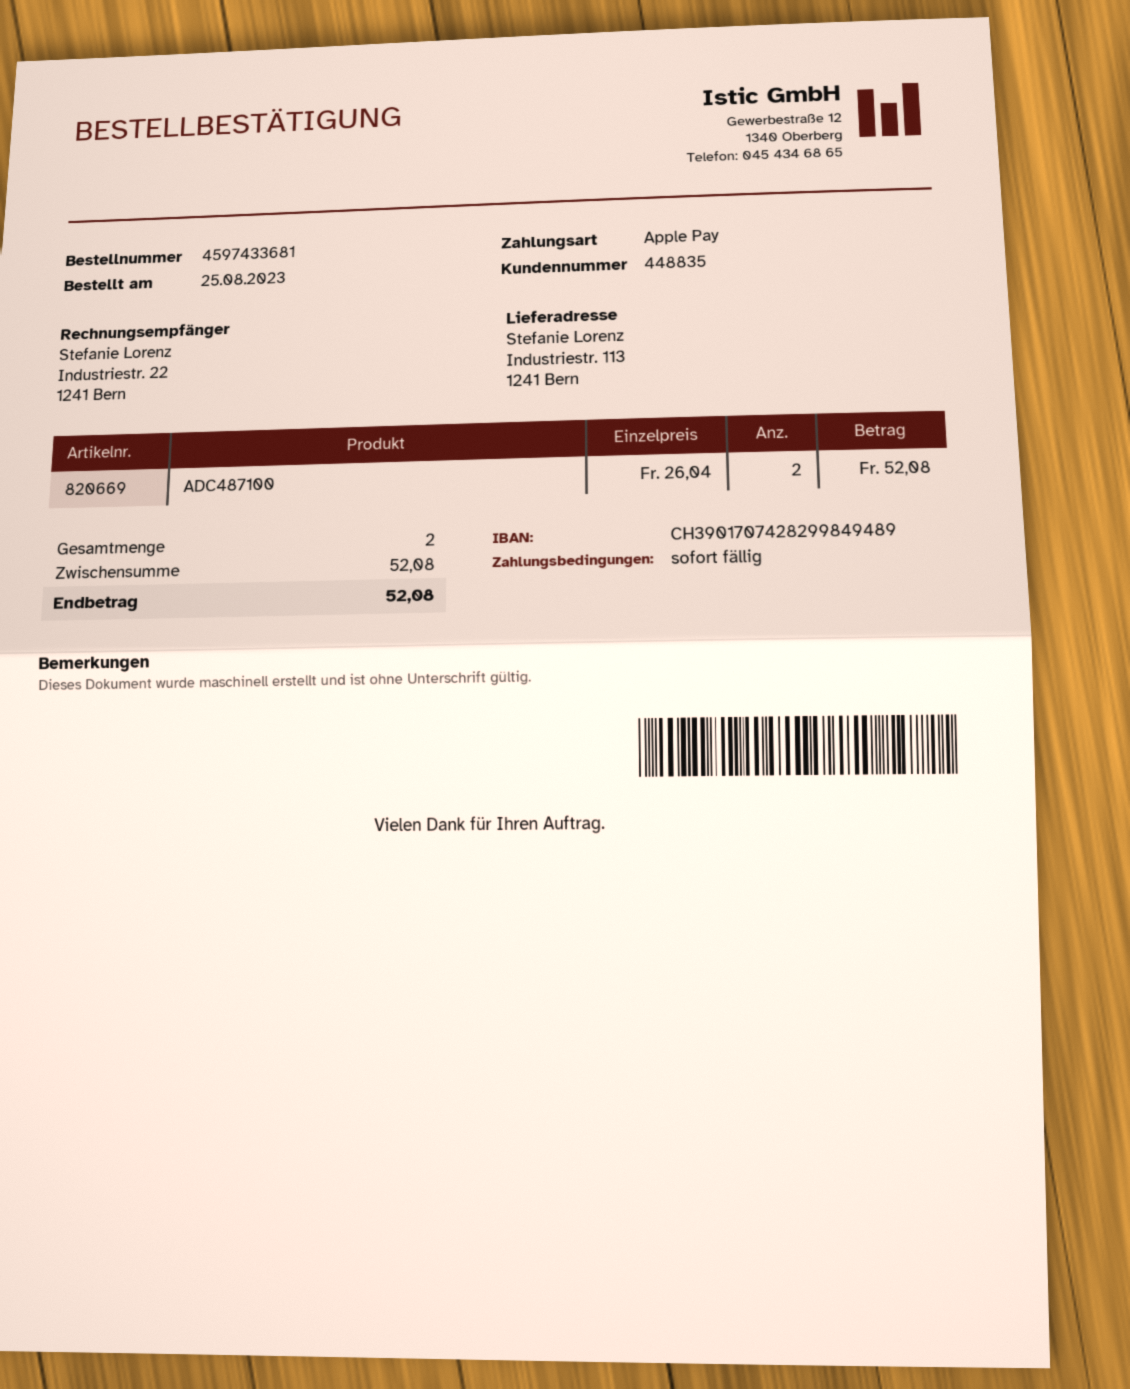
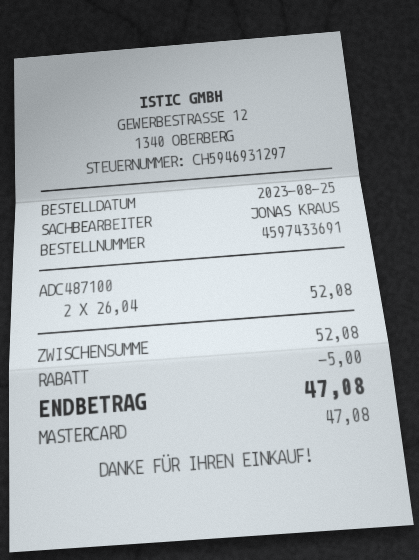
order number: 4597433681 -> 4597433691
payment method: Apple Pay -> Mastercard
discount: none -> 5.00
total: 52.08 -> 47.08

